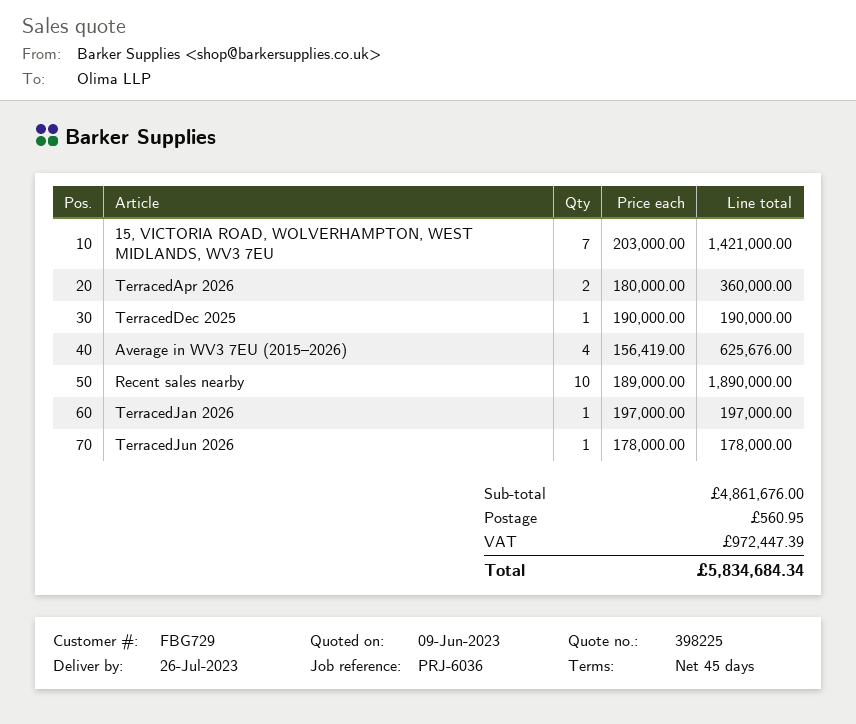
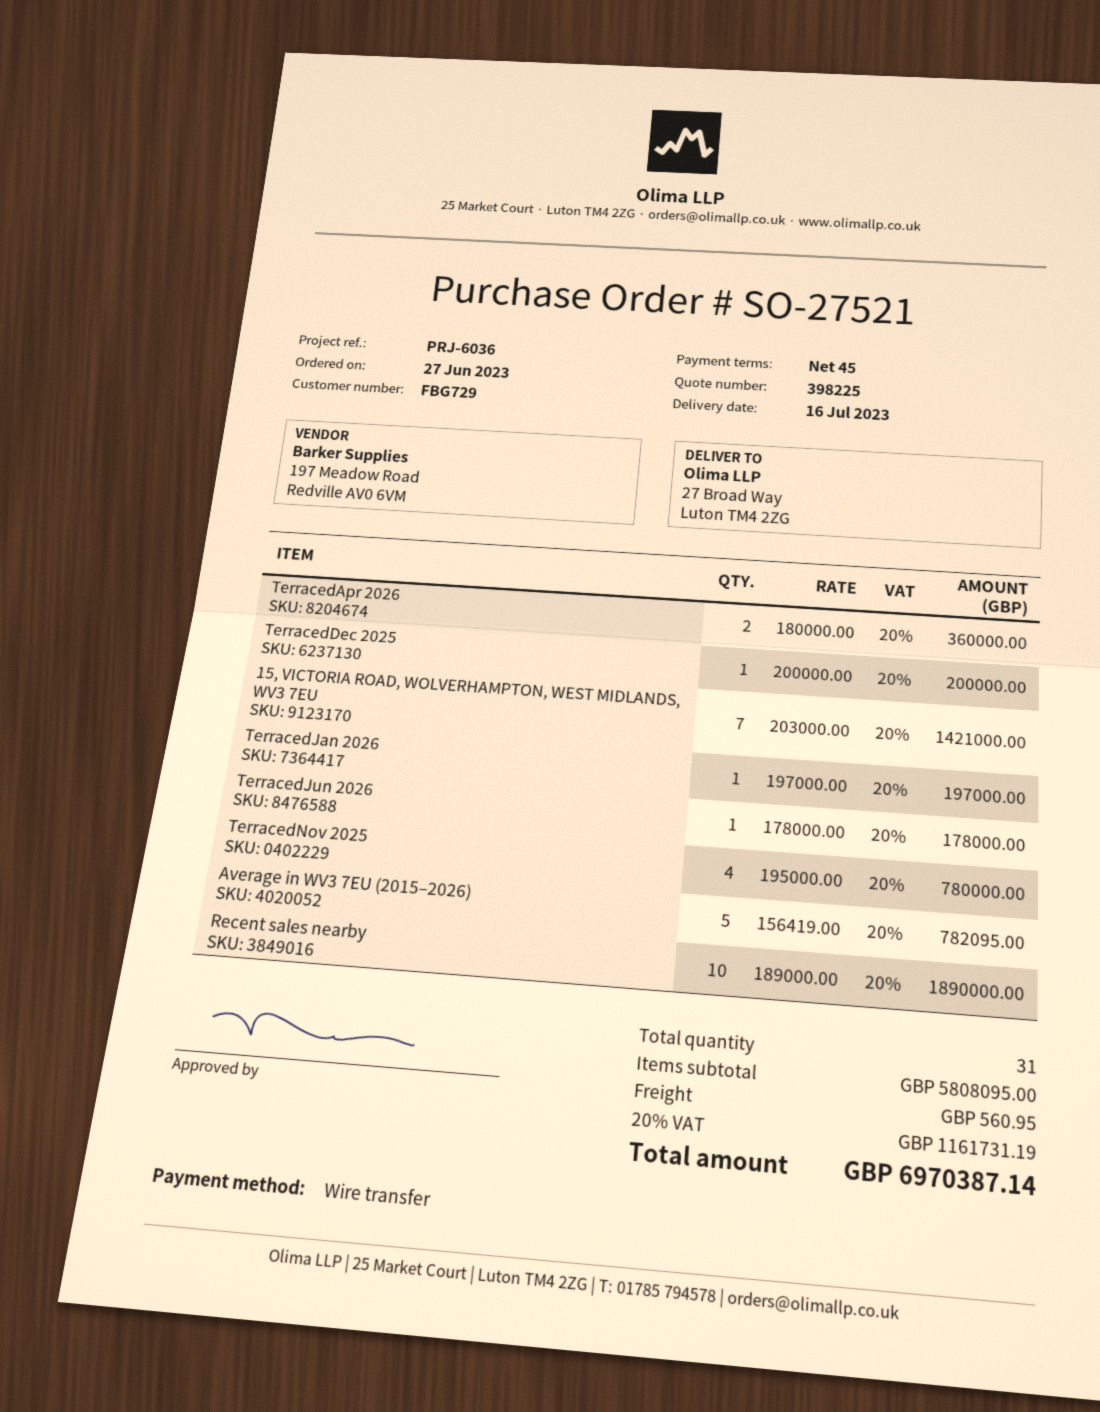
delivery date: 2023-07-26 -> 2023-07-16
TerracedDec 2025: 1 x 190000.00 = 190000.00 -> 1 x 200000.00 = 200000.00
Average in WV3 7EU (2015–2026): 4 x 156419.00 = 625676.00 -> 5 x 156419.00 = 782095.00
TerracedNov 2025: none -> 4 x 195000.00 = 780000.00
subtotal: 4861676.00 -> 5808095.00
tax: 972447.39 -> 1161731.19
total: 5834684.34 -> 6970387.14

